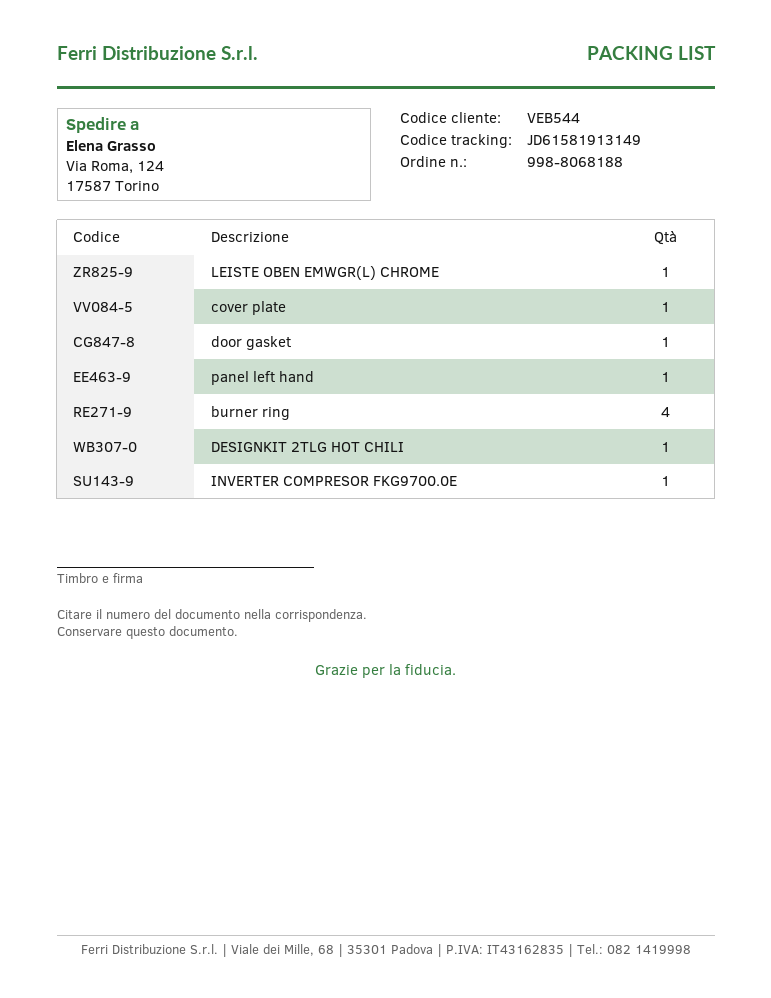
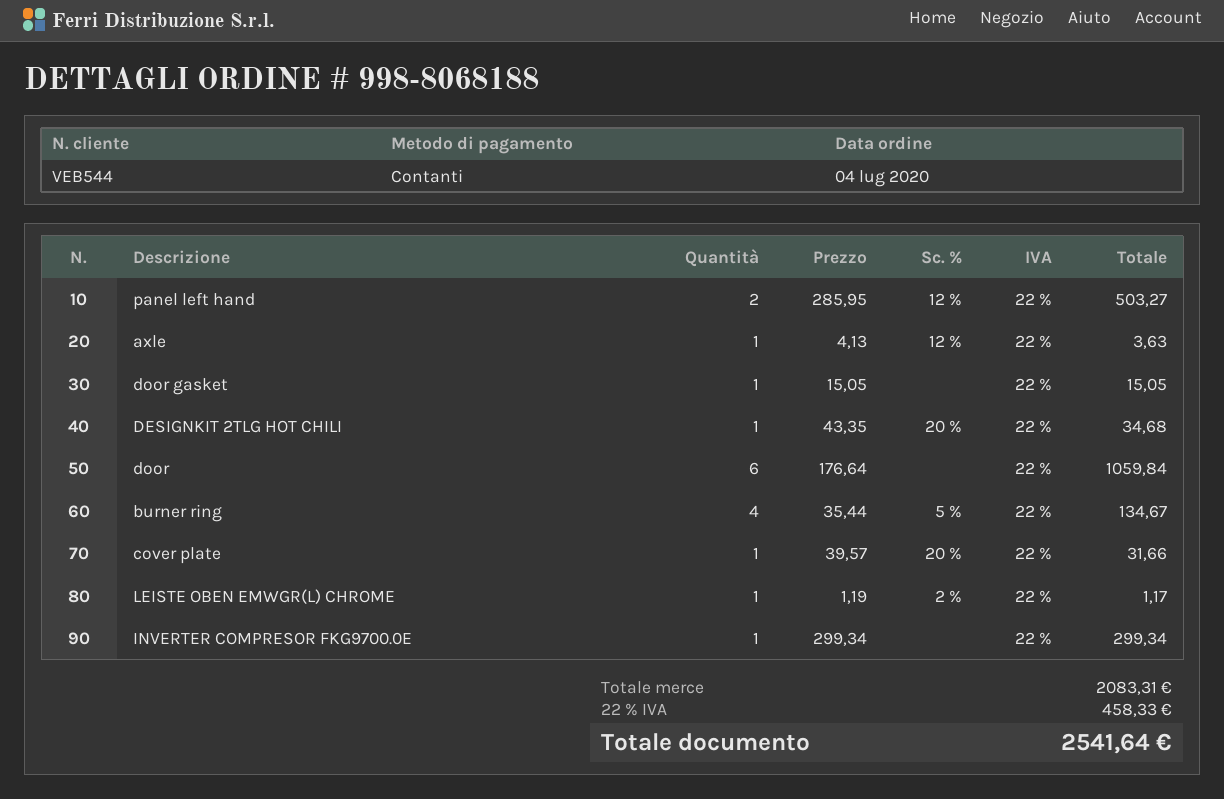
panel left hand: 1 -> 2
axle: none -> 1
door: none -> 6

